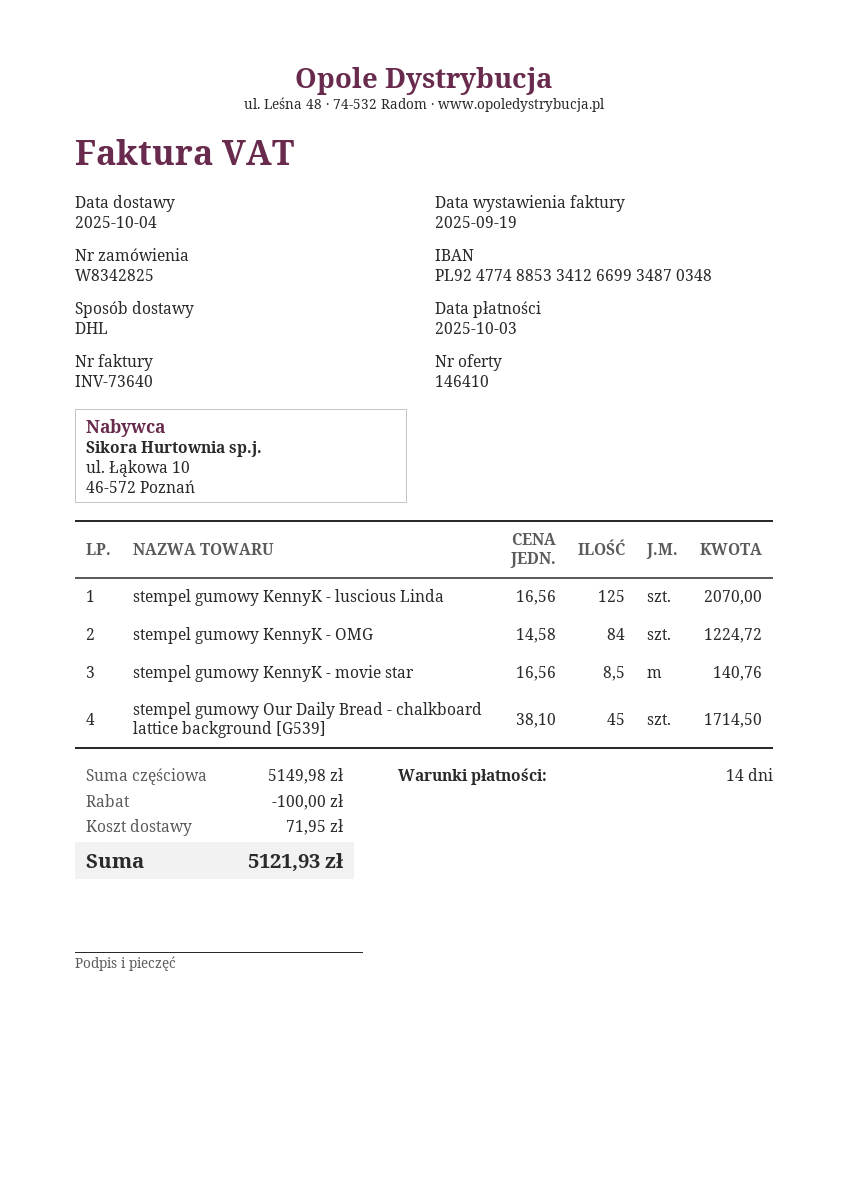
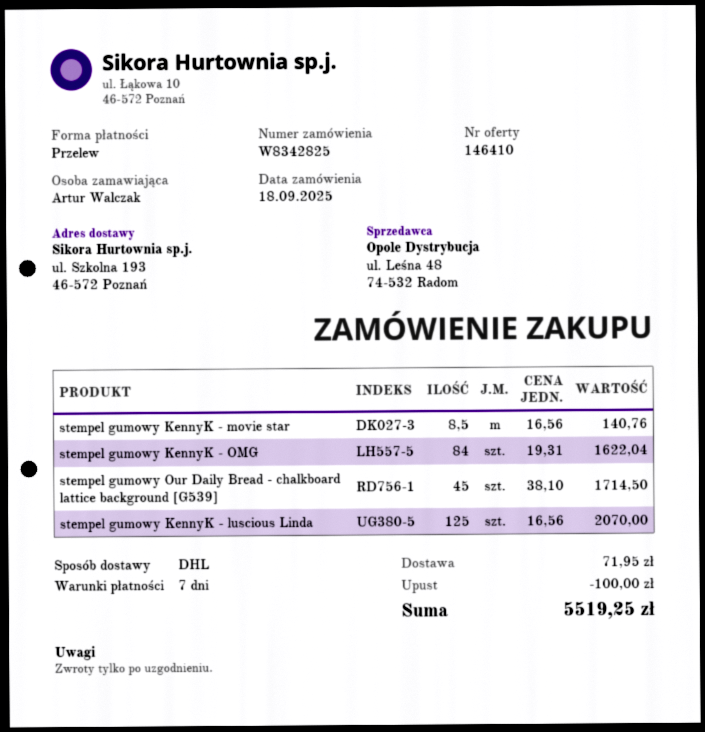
payment terms: 14 days -> 7 days
stempel gumowy KennyK - OMG: 84 x 14.58 = 1224.72 -> 84 x 19.31 = 1622.04
total: 5121.93 -> 5519.25

